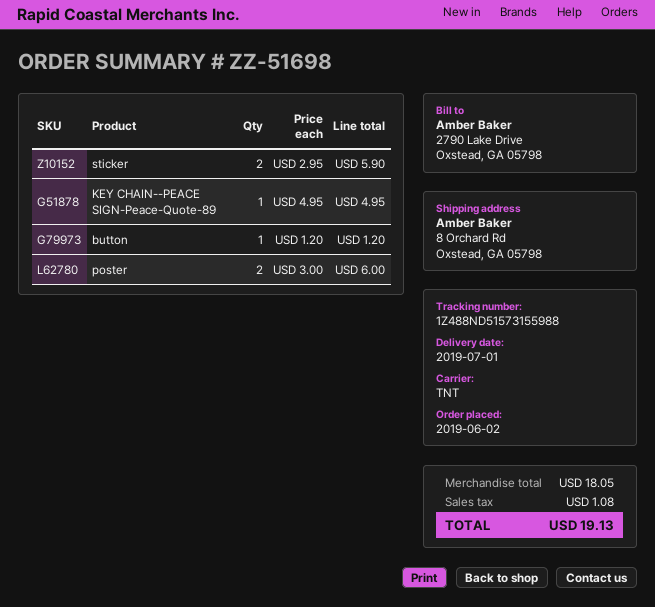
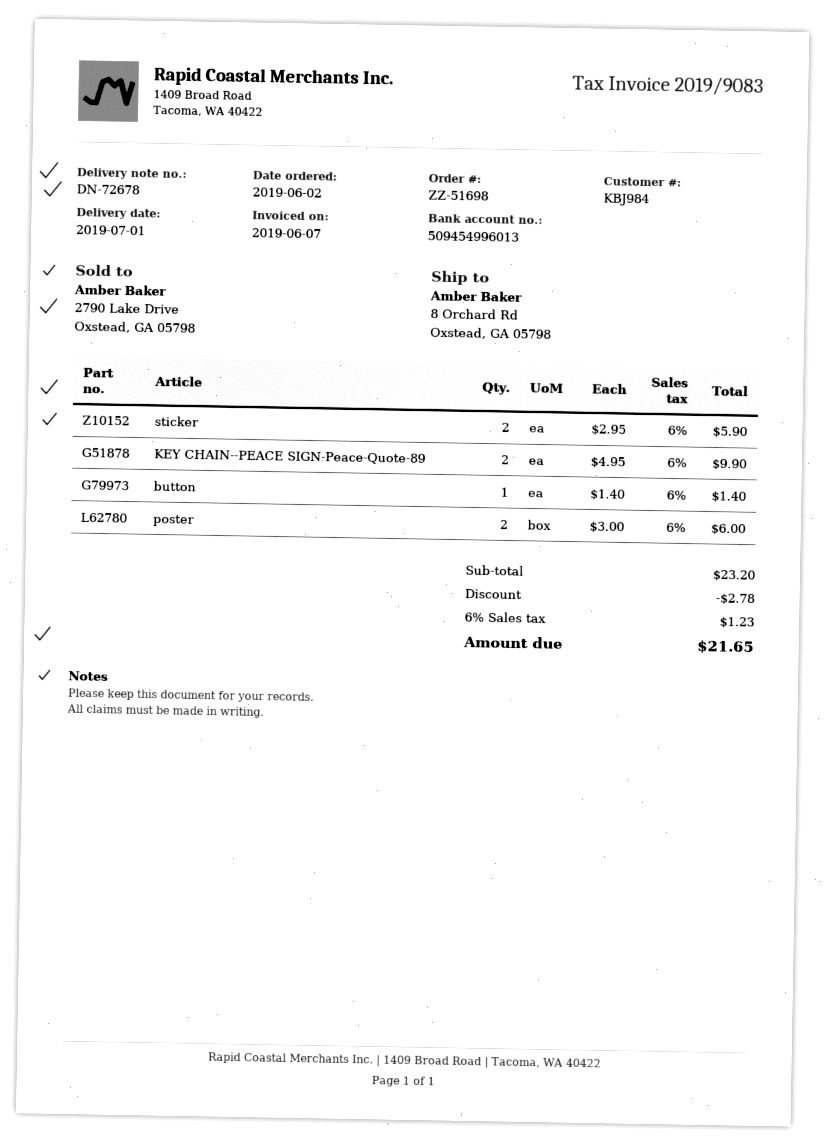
KEY CHAIN--PEACE SIGN-Peace-Quote-89: 1 x 4.95 = 4.95 -> 2 x 4.95 = 9.90
button: 1 x 1.20 = 1.20 -> 1 x 1.40 = 1.40
subtotal: 18.05 -> 23.20
discount: none -> 2.78
tax: 1.08 -> 1.23
total: 19.13 -> 21.65

